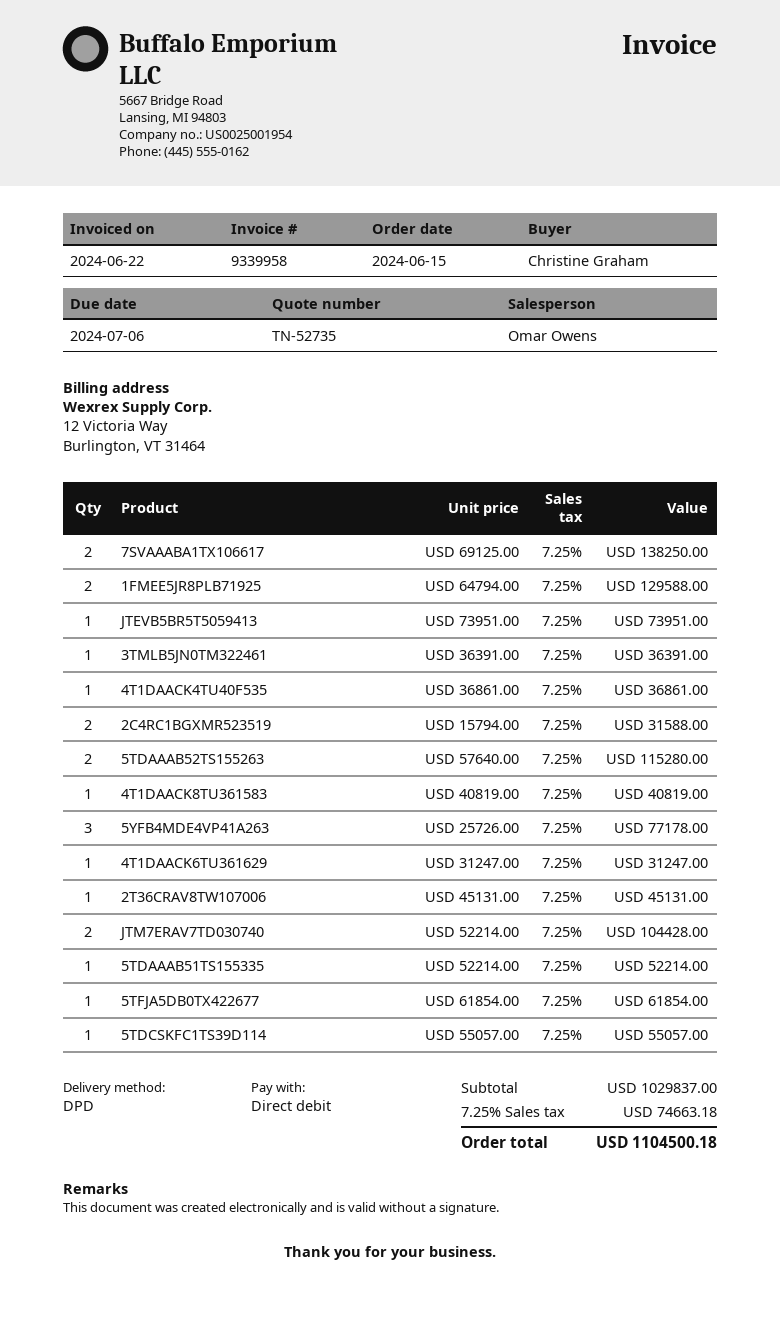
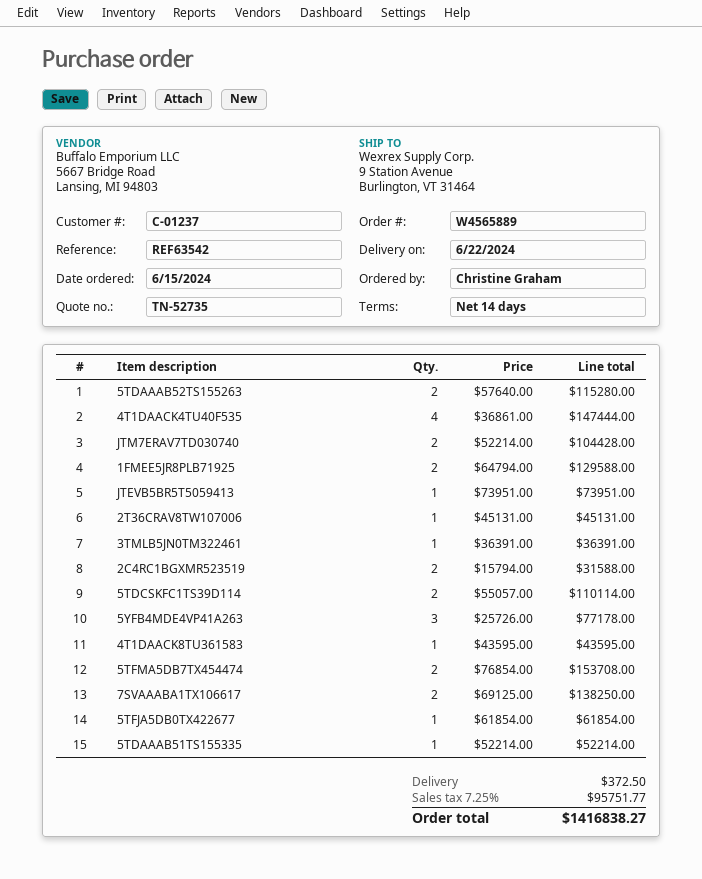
4T1DAACK4TU40F535: 1 x 36861.00 = 36861.00 -> 4 x 36861.00 = 147444.00
4T1DAACK8TU361583: 1 x 40819.00 = 40819.00 -> 1 x 43595.00 = 43595.00
4T1DAACK6TU361629: 1 x 31247.00 = 31247.00 -> none
5TDCSKFC1TS39D114: 1 x 55057.00 = 55057.00 -> 2 x 55057.00 = 110114.00
5TFMA5DB7TX454474: none -> 2 x 76854.00 = 153708.00
shipping: none -> 372.50
tax: 7.25% = 74663.18 -> 7.25% = 95751.77
total: 1104500.18 -> 1416838.27

